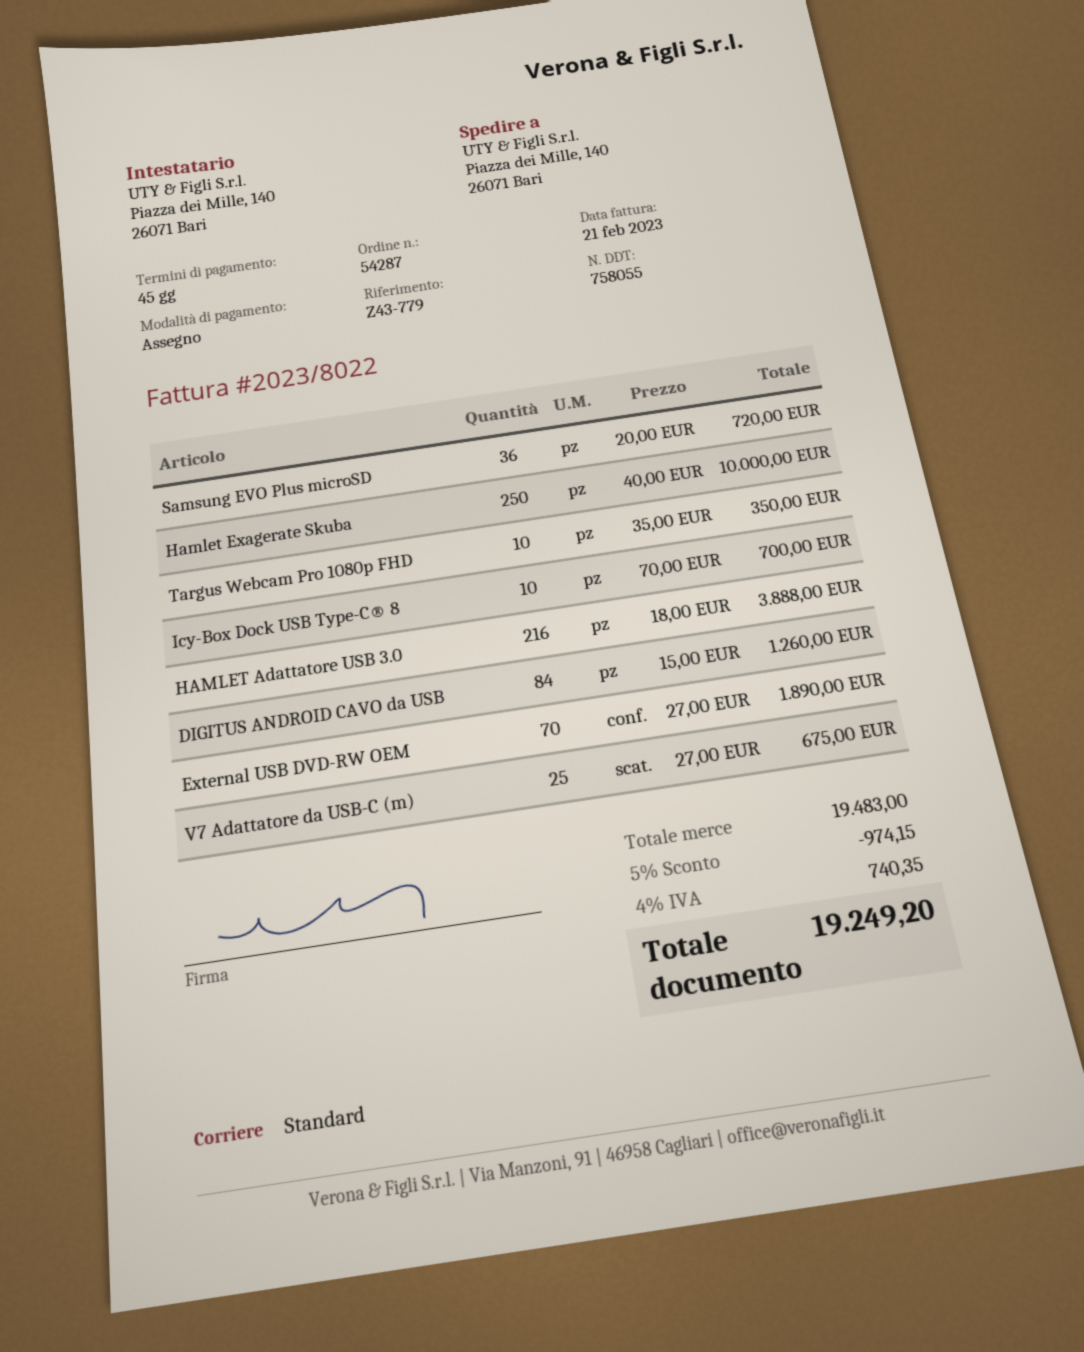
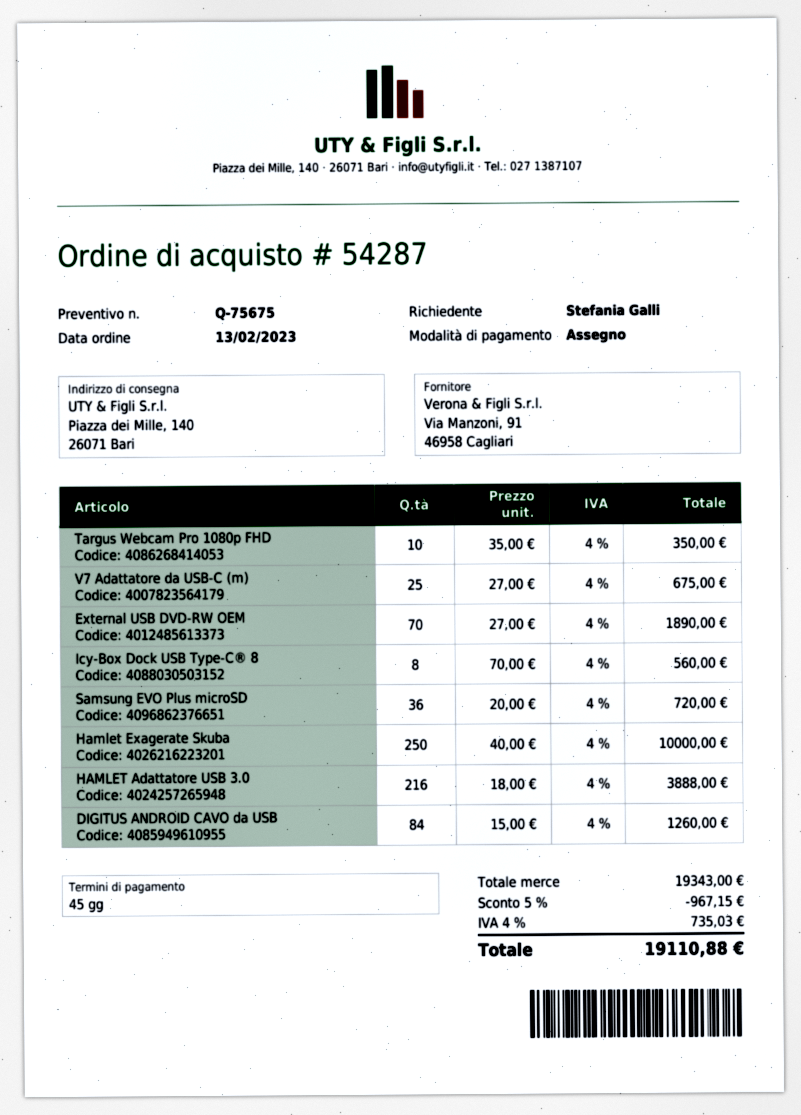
Icy-Box Dock USB Type-C® 8: 10 x 70.00 = 700.00 -> 8 x 70.00 = 560.00
subtotal: 19483.00 -> 19343.00
discount: 5% = 974.15 -> 5% = 967.15
tax: 4% = 740.35 -> 4% = 735.03
total: 19249.20 -> 19110.88

